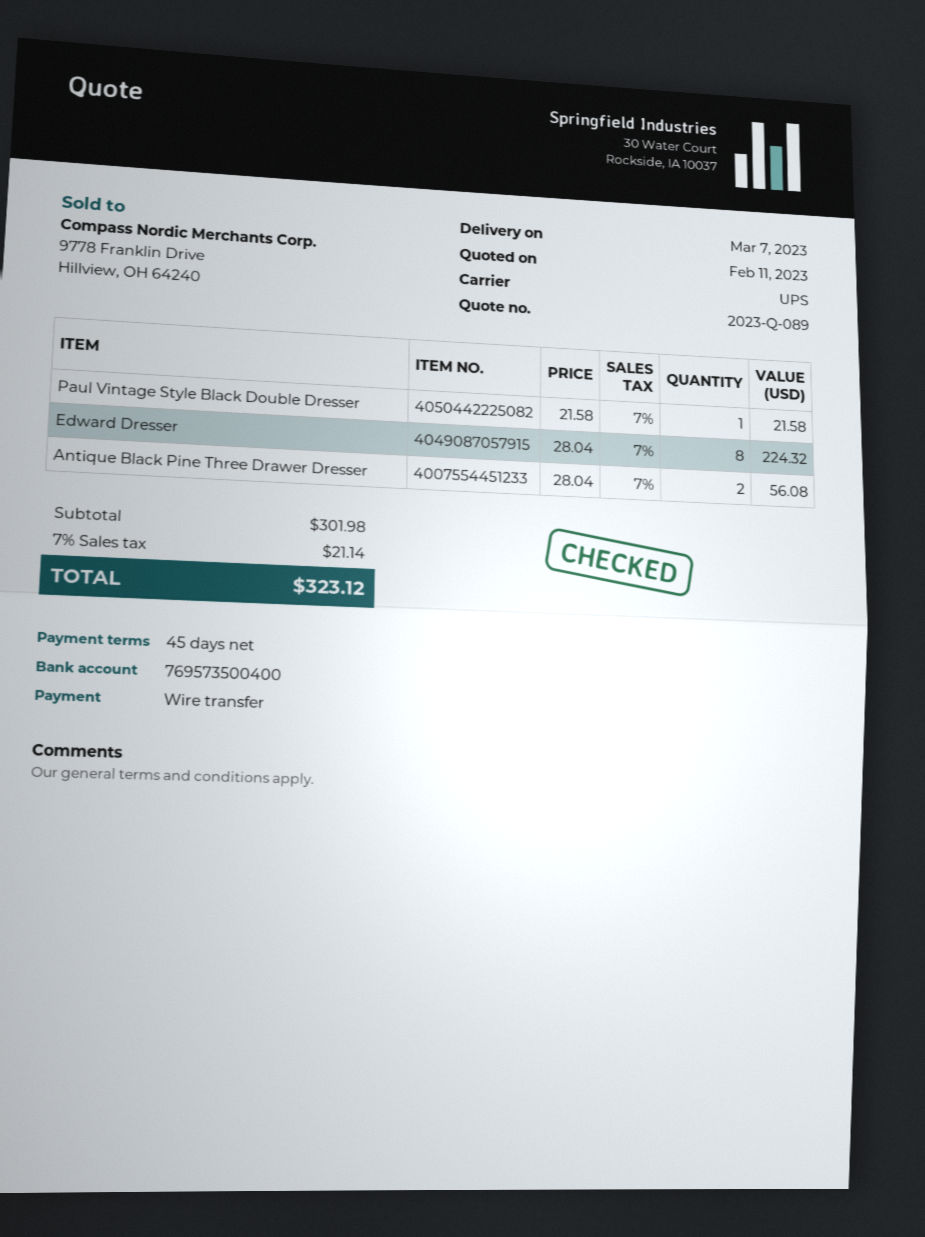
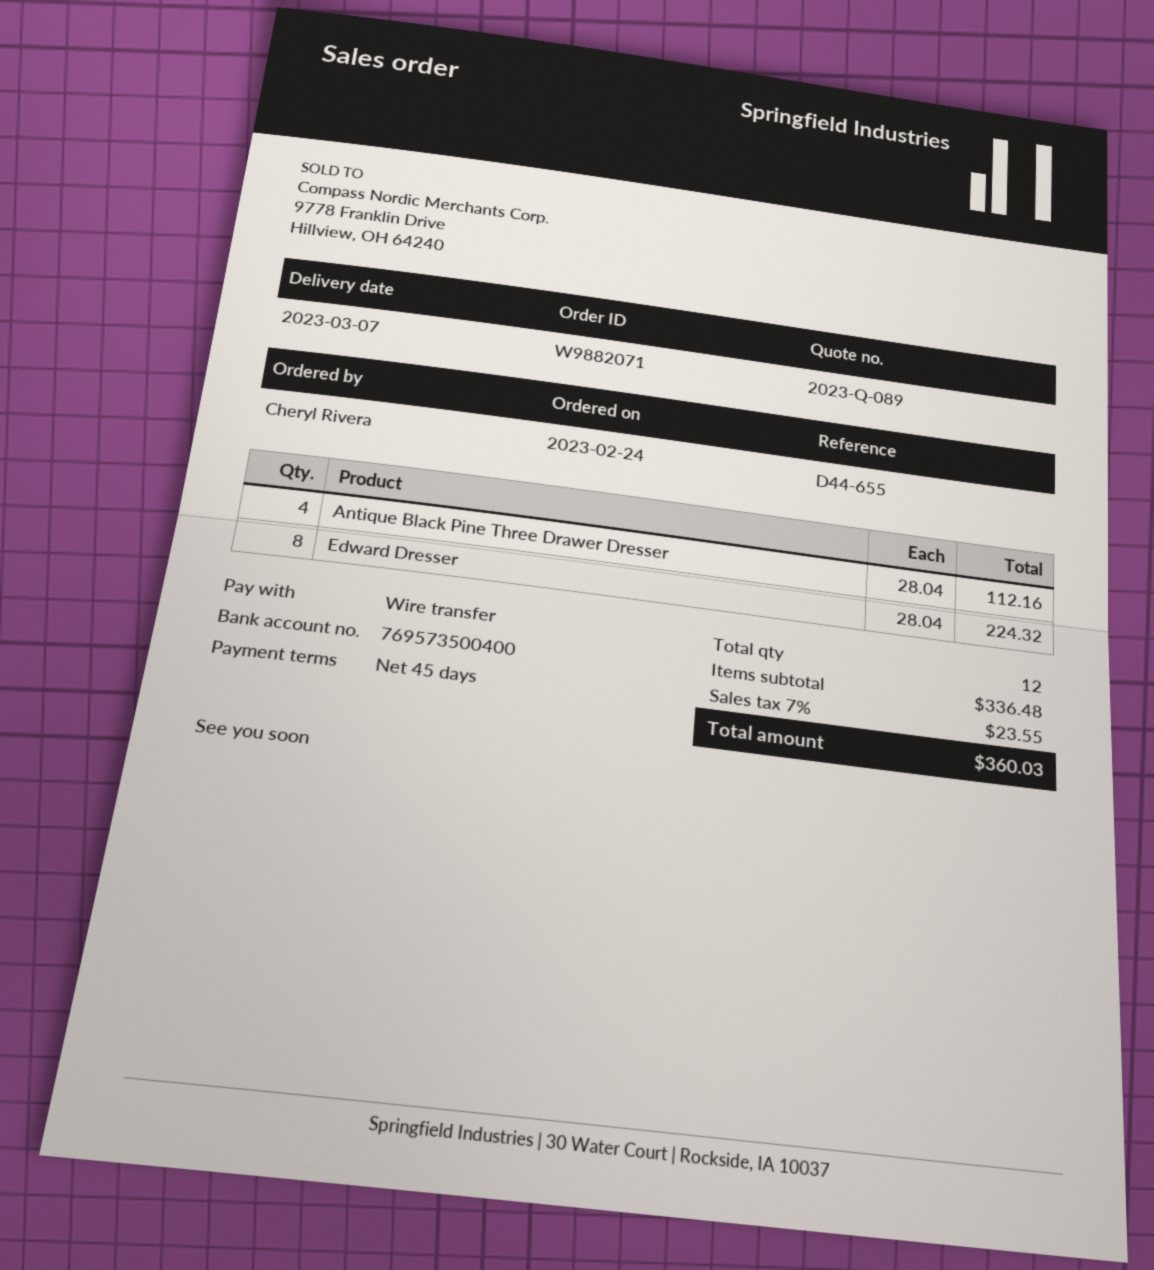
Paul Vintage Style Black Double Dresser: 1 x 21.58 = 21.58 -> none
Antique Black Pine Three Drawer Dresser: 2 x 28.04 = 56.08 -> 4 x 28.04 = 112.16
subtotal: 301.98 -> 336.48
tax: 7% = 21.14 -> 7% = 23.55
total: 323.12 -> 360.03

